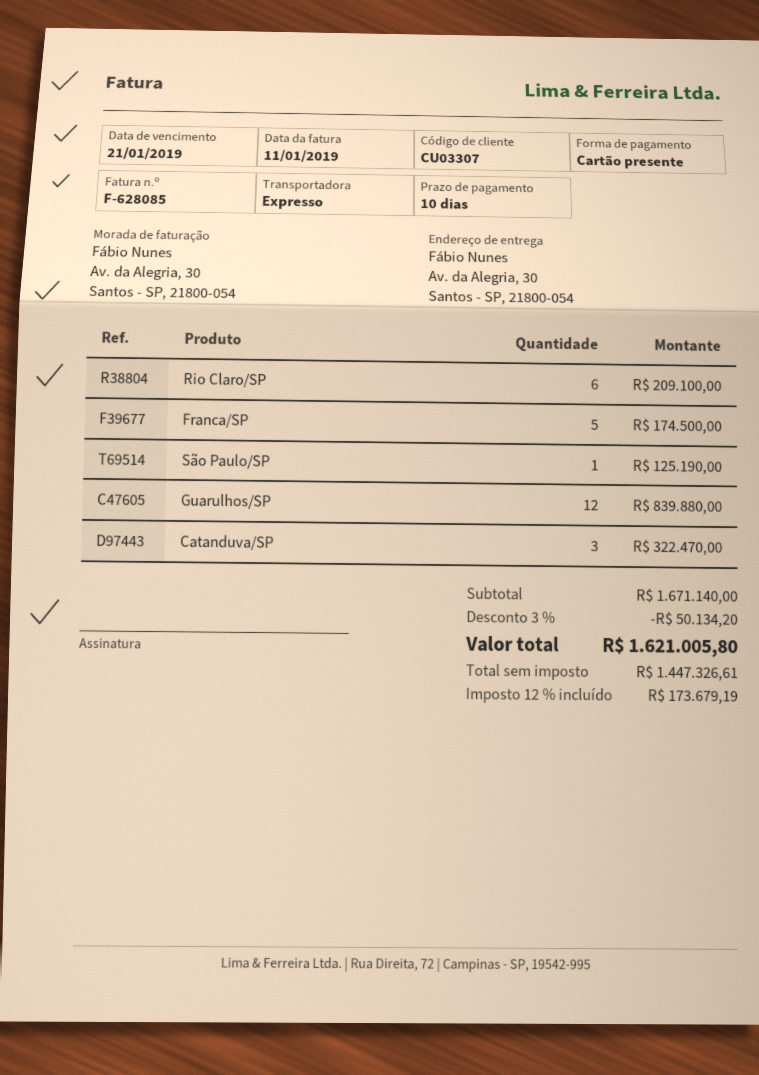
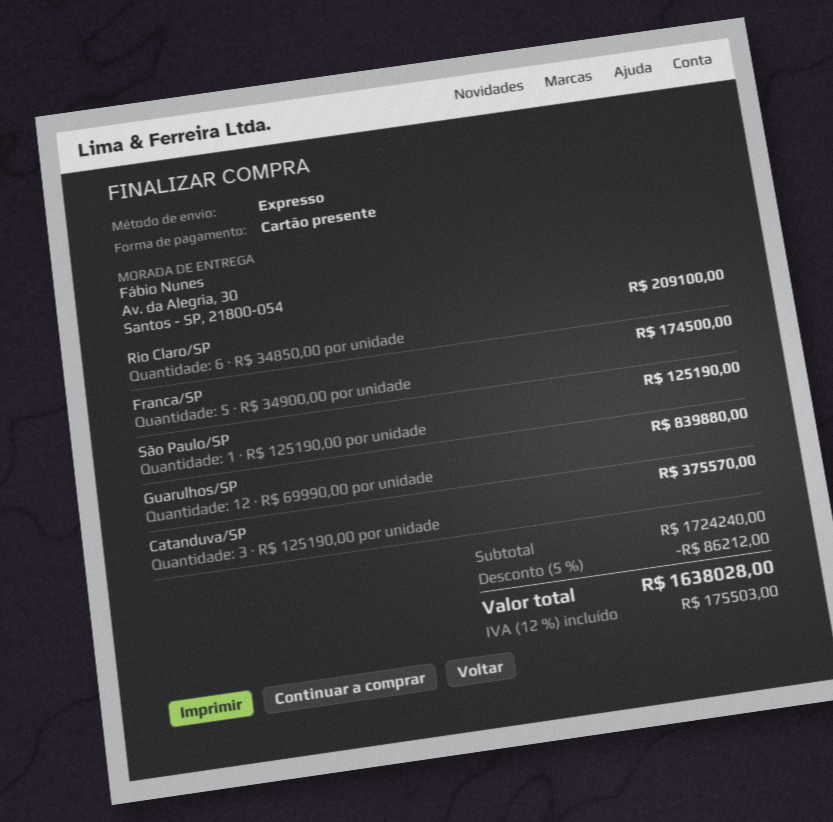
Catanduva/SP: 3 for 322470.00 -> 3 for 375570.00
subtotal: 1671140.00 -> 1724240.00
discount: 3% = 50134.20 -> 5% = 86212.00
tax: 12% = 173679.19 -> 12% = 175503.00
total: 1621005.80 -> 1638028.00

